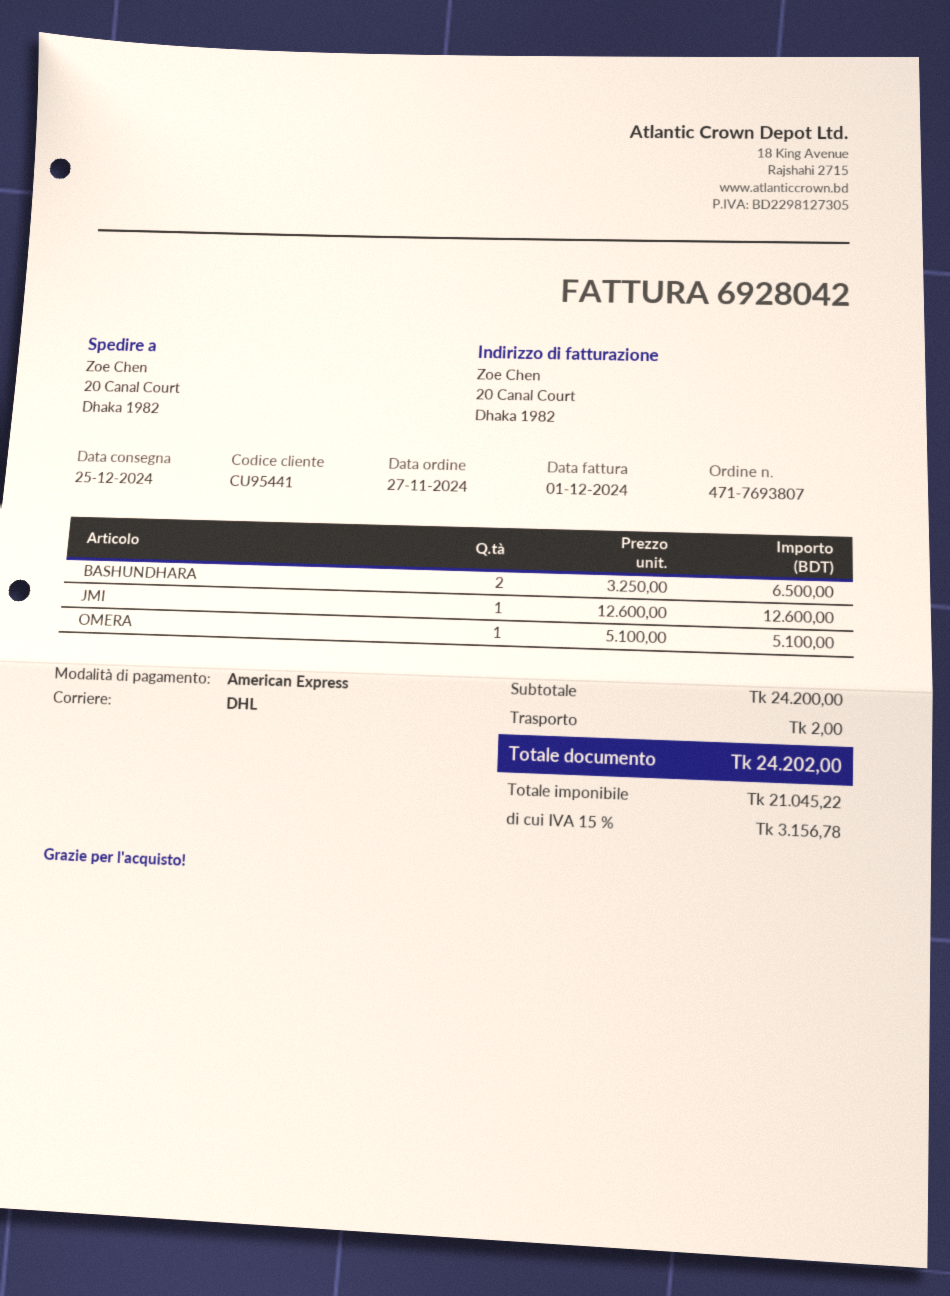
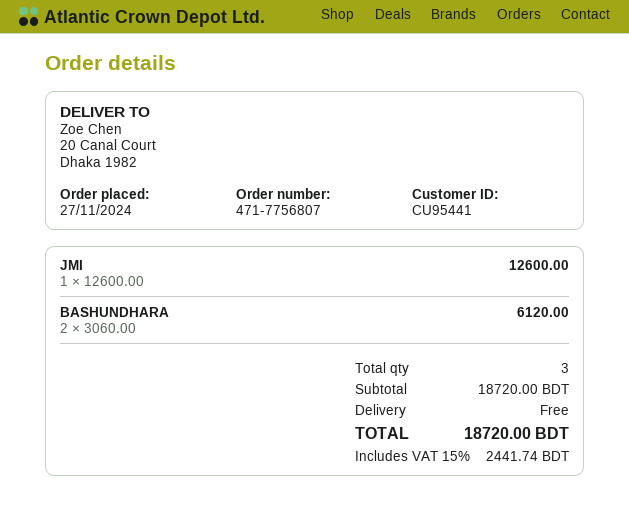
order number: 471-7693807 -> 471-7756807
BASHUNDHARA: 2 x 3250.00 = 6500.00 -> 2 x 3060.00 = 6120.00
OMERA: 1 x 5100.00 = 5100.00 -> none
subtotal: 24200.00 -> 18720.00
shipping: 2.00 -> 0.00
tax: 15% = 3156.78 -> 15% = 2441.74
total: 24202.00 -> 18720.00

